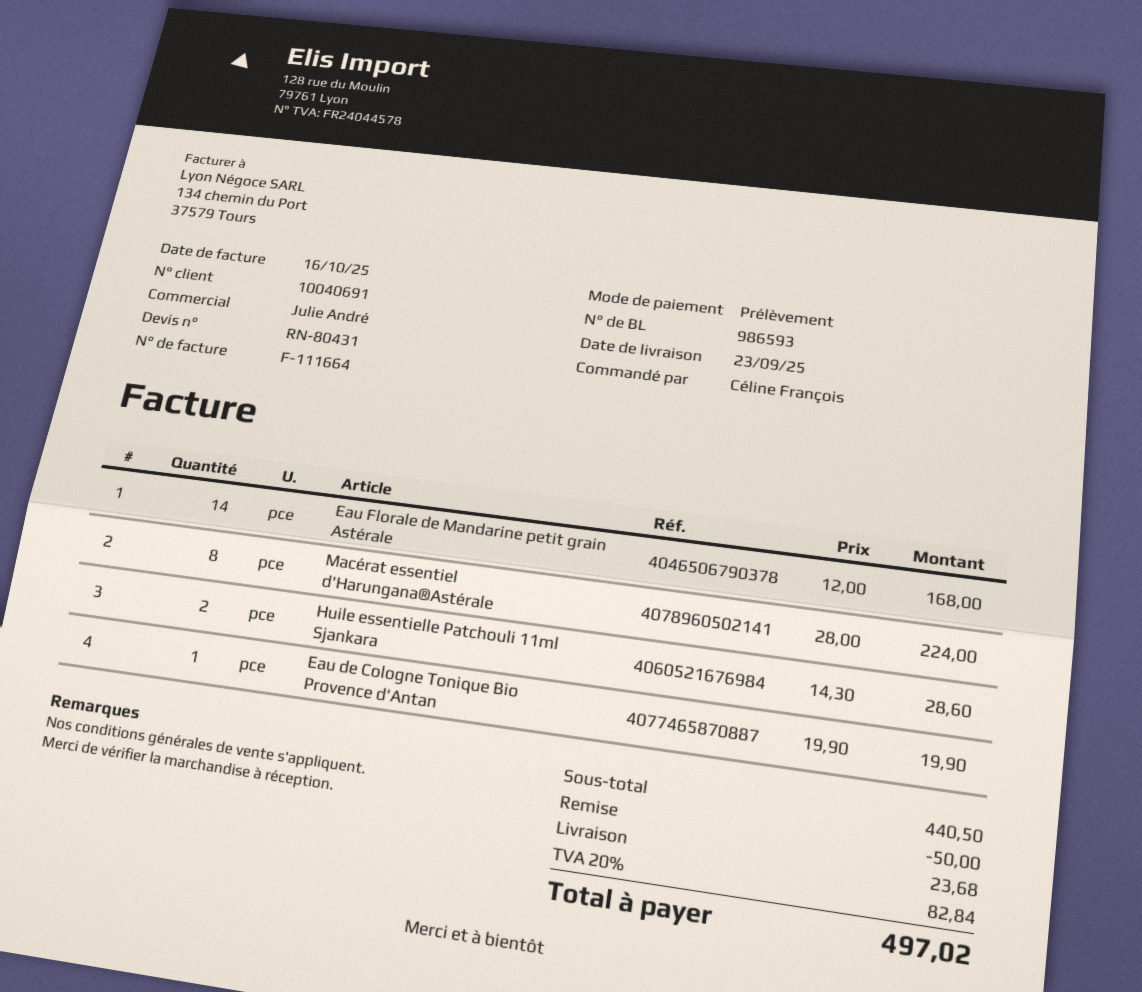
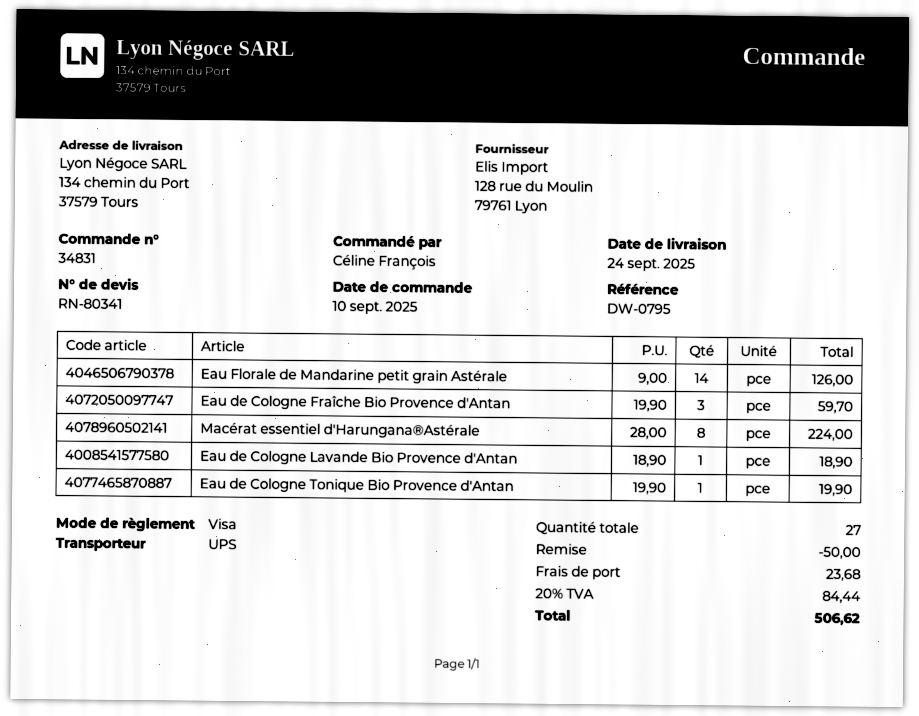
quote number: RN-80431 -> RN-80341
delivery date: 2025-09-23 -> 2025-09-24
payment method: direct debit -> Visa
Eau Florale de Mandarine petit grain Astérale: 14 x 12.00 = 168.00 -> 14 x 9.00 = 126.00
Huile essentielle Patchouli 11ml Sjankara: 2 x 14.30 = 28.60 -> none
Eau de Cologne Fraîche Bio Provence d'Antan: none -> 3 x 19.90 = 59.70
Eau de Cologne Lavande Bio Provence d'Antan: none -> 1 x 18.90 = 18.90
tax: 20% = 82.84 -> 20% = 84.44
total: 497.02 -> 506.62

